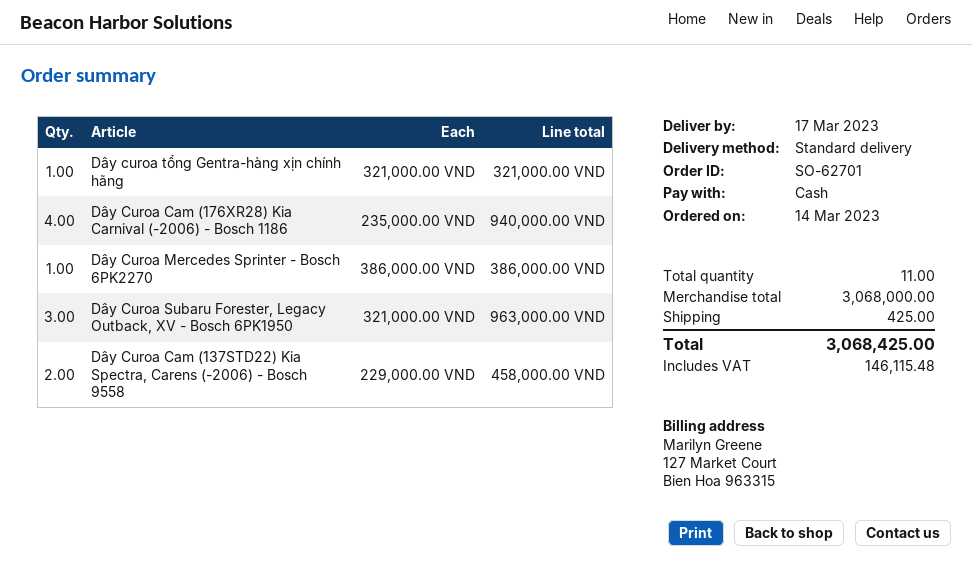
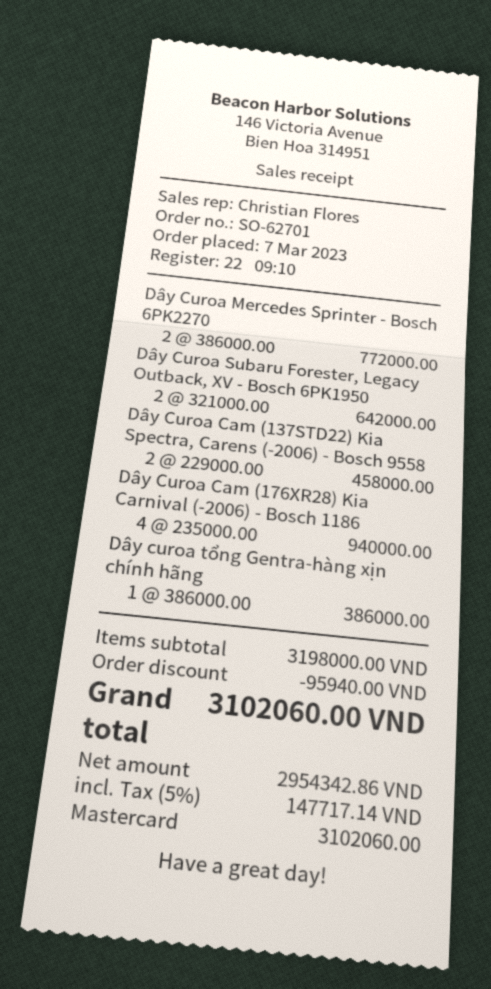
order date: 2023-03-14 -> 2023-03-07
payment method: cash -> Mastercard
Dây curoa tổng Gentra-hàng xịn chính hãng: 1 x 321000.00 = 321000.00 -> 1 x 386000.00 = 386000.00
Dây Curoa Mercedes Sprinter - Bosch 6PK2270: 1 x 386000.00 = 386000.00 -> 2 x 386000.00 = 772000.00
Dây Curoa Subaru Forester, Legacy Outback, XV - Bosch 6PK1950: 3 x 321000.00 = 963000.00 -> 2 x 321000.00 = 642000.00
subtotal: 3068000.00 -> 3198000.00
discount: none -> 95940.00
shipping: 425.00 -> none
tax: 146115.48 -> 147717.14
total: 3068425.00 -> 3102060.00

